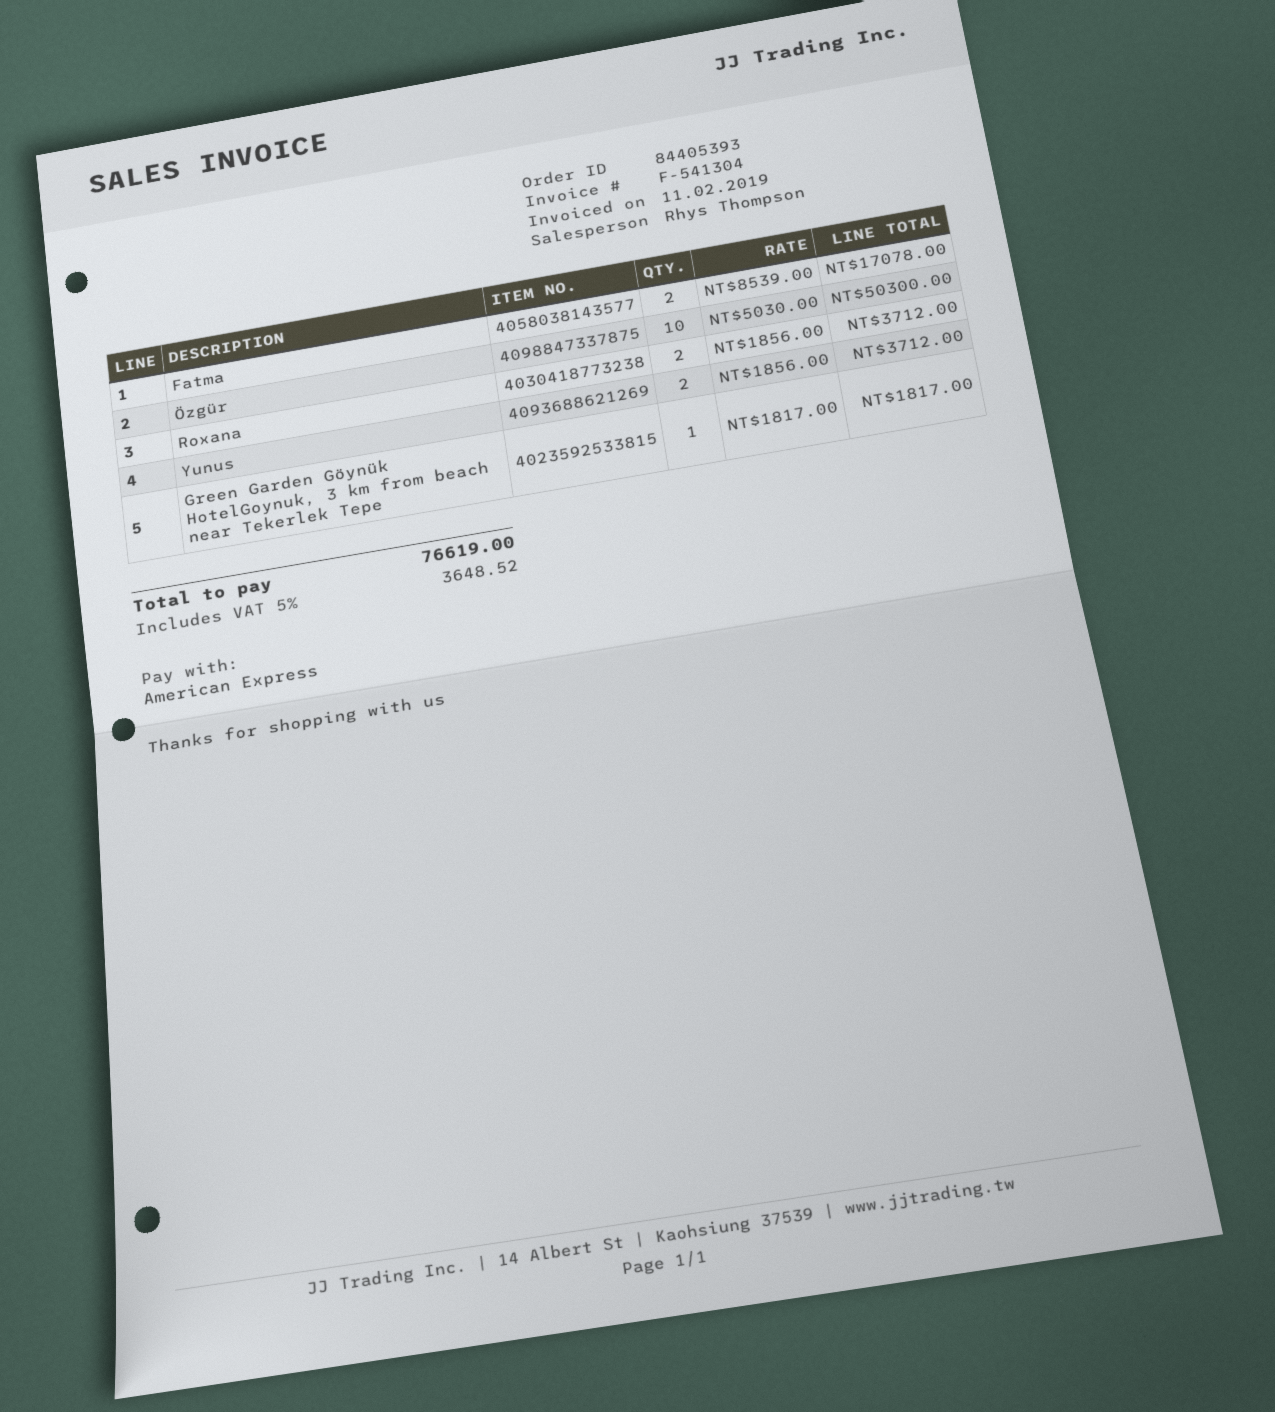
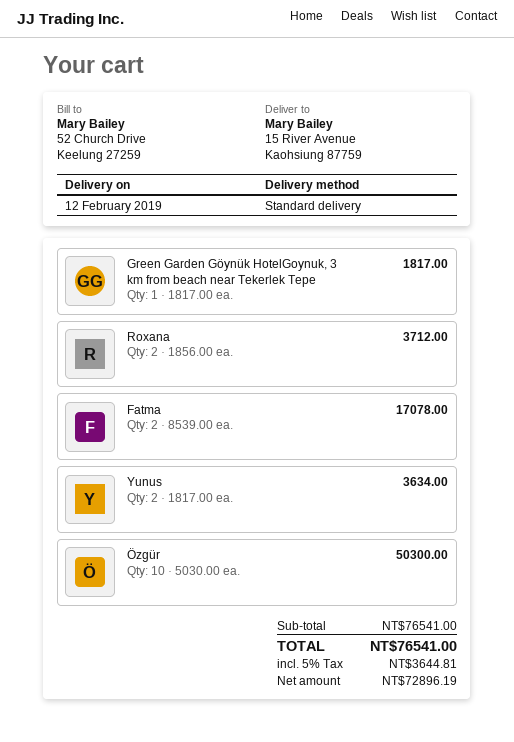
Yunus: 2 x 1856.00 = 3712.00 -> 2 x 1817.00 = 3634.00
tax: 5% = 3648.52 -> 5% = 3644.81
total: 76619.00 -> 76541.00

